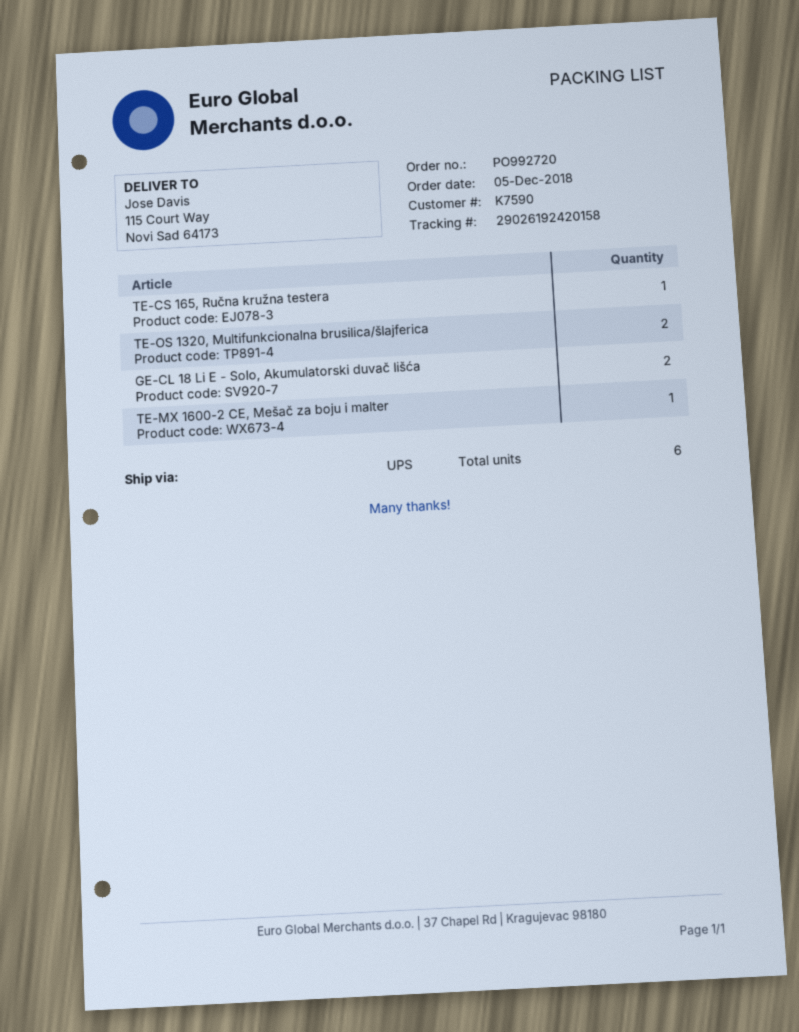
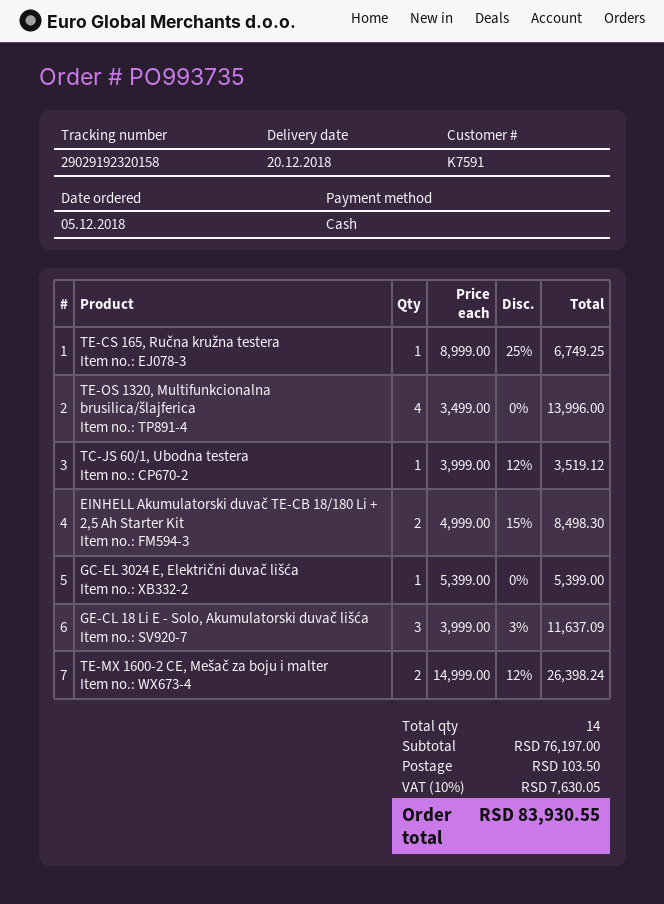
order number: PO992720 -> PO993735
customer number: K7590 -> K7591
tracking number: 29026192420158 -> 29029192320158
TE-OS 1320, Multifunkcionalna brusilica/šlajferica: 2 -> 4
GE-CL 18 Li E - Solo, Akumulatorski duvač lišća: 2 -> 3
TE-MX 1600-2 CE, Mešač za boju i malter: 1 -> 2
TC-JS 60/1, Ubodna testera: none -> 1
EINHELL Akumulatorski duvač TE-CB 18/180 Li + 2,5 Ah Starter Kit: none -> 2
GC-EL 3024 E, Električni duvač lišća: none -> 1
total quantity: 6 -> 14

